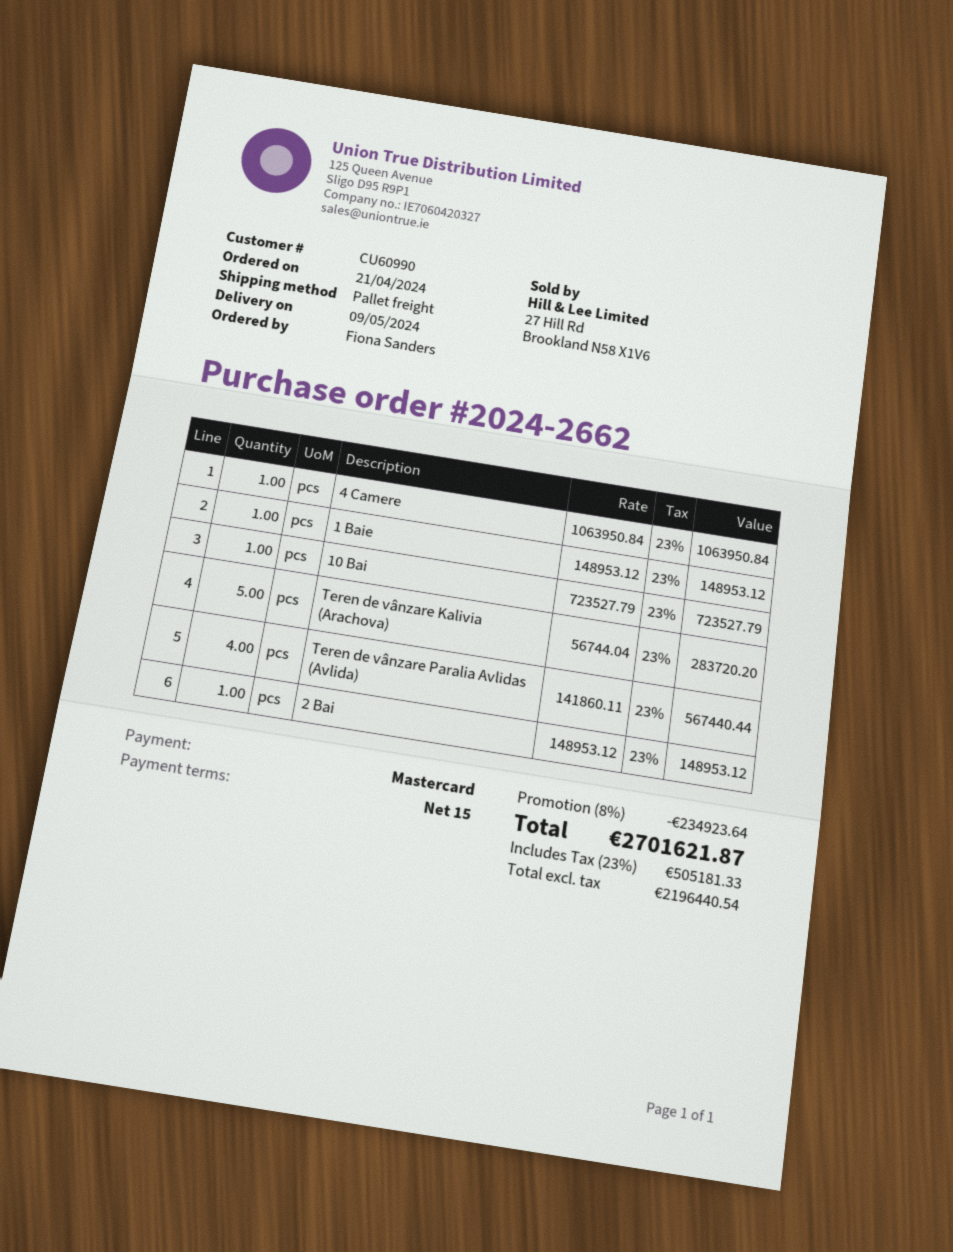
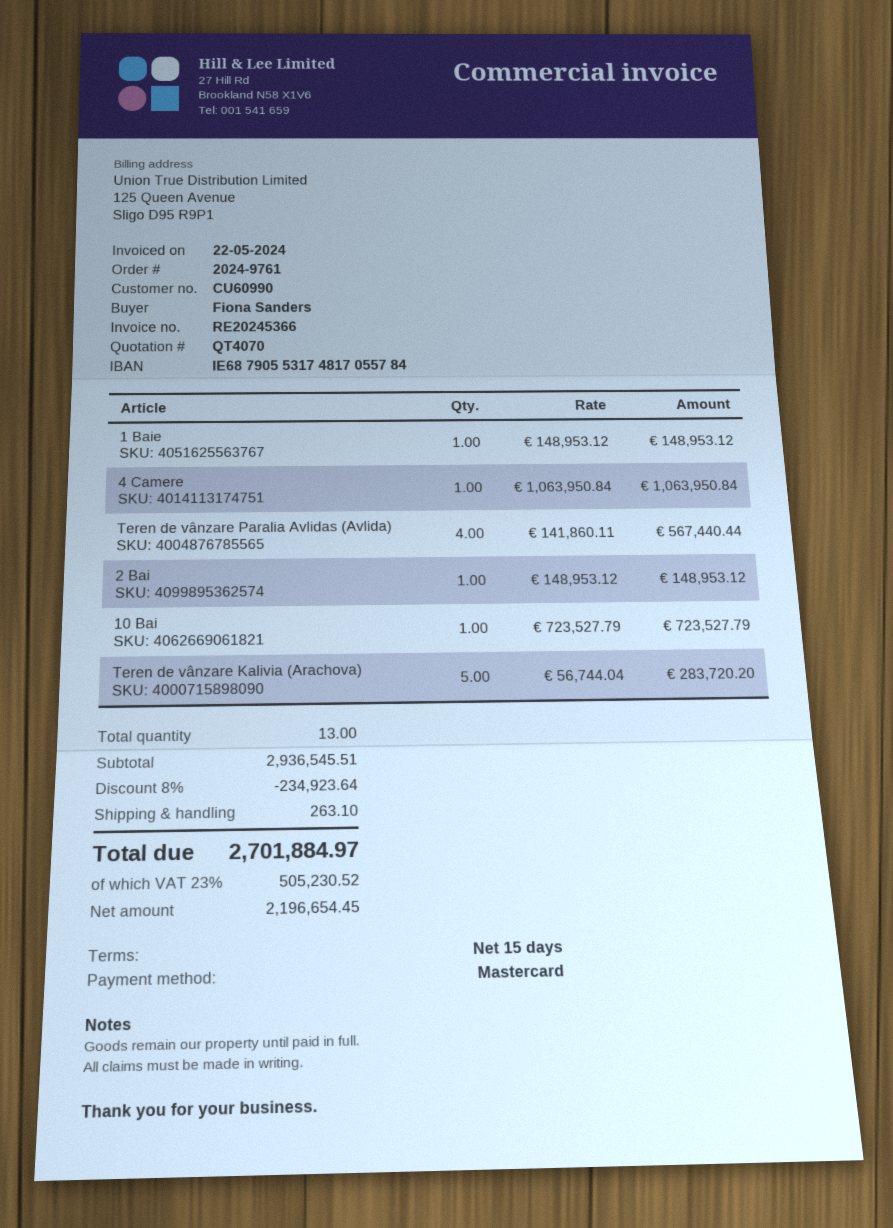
order number: 2024-2662 -> 2024-9761
shipping: none -> 263.10
net: 2196440.54 -> 2196654.45
tax: 23% = 505181.33 -> 23% = 505230.52
total: 2701621.87 -> 2701884.97

